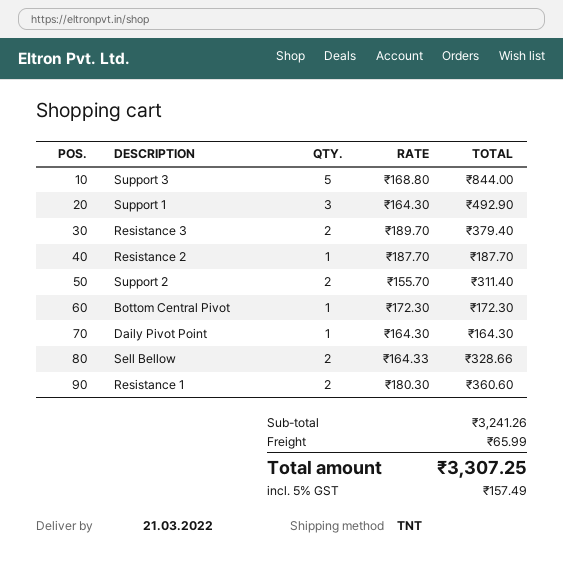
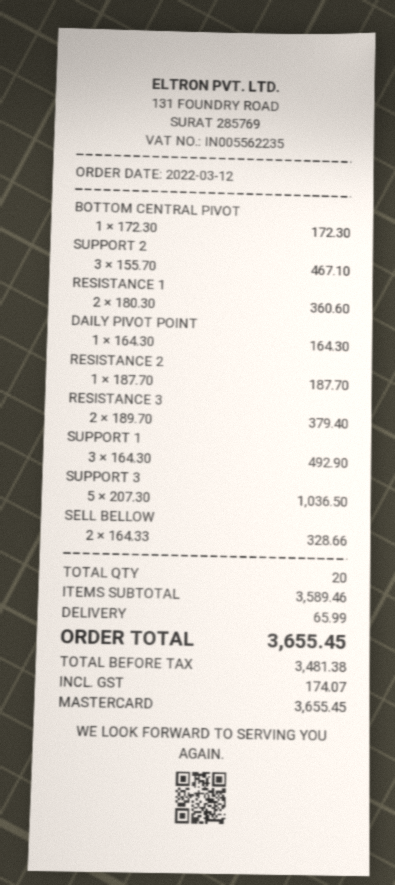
Support 3: 5 x 168.80 = 844.00 -> 5 x 207.30 = 1036.50
Support 2: 2 x 155.70 = 311.40 -> 3 x 155.70 = 467.10
subtotal: 3241.26 -> 3589.46
tax: 157.49 -> 174.07
total: 3307.25 -> 3655.45

